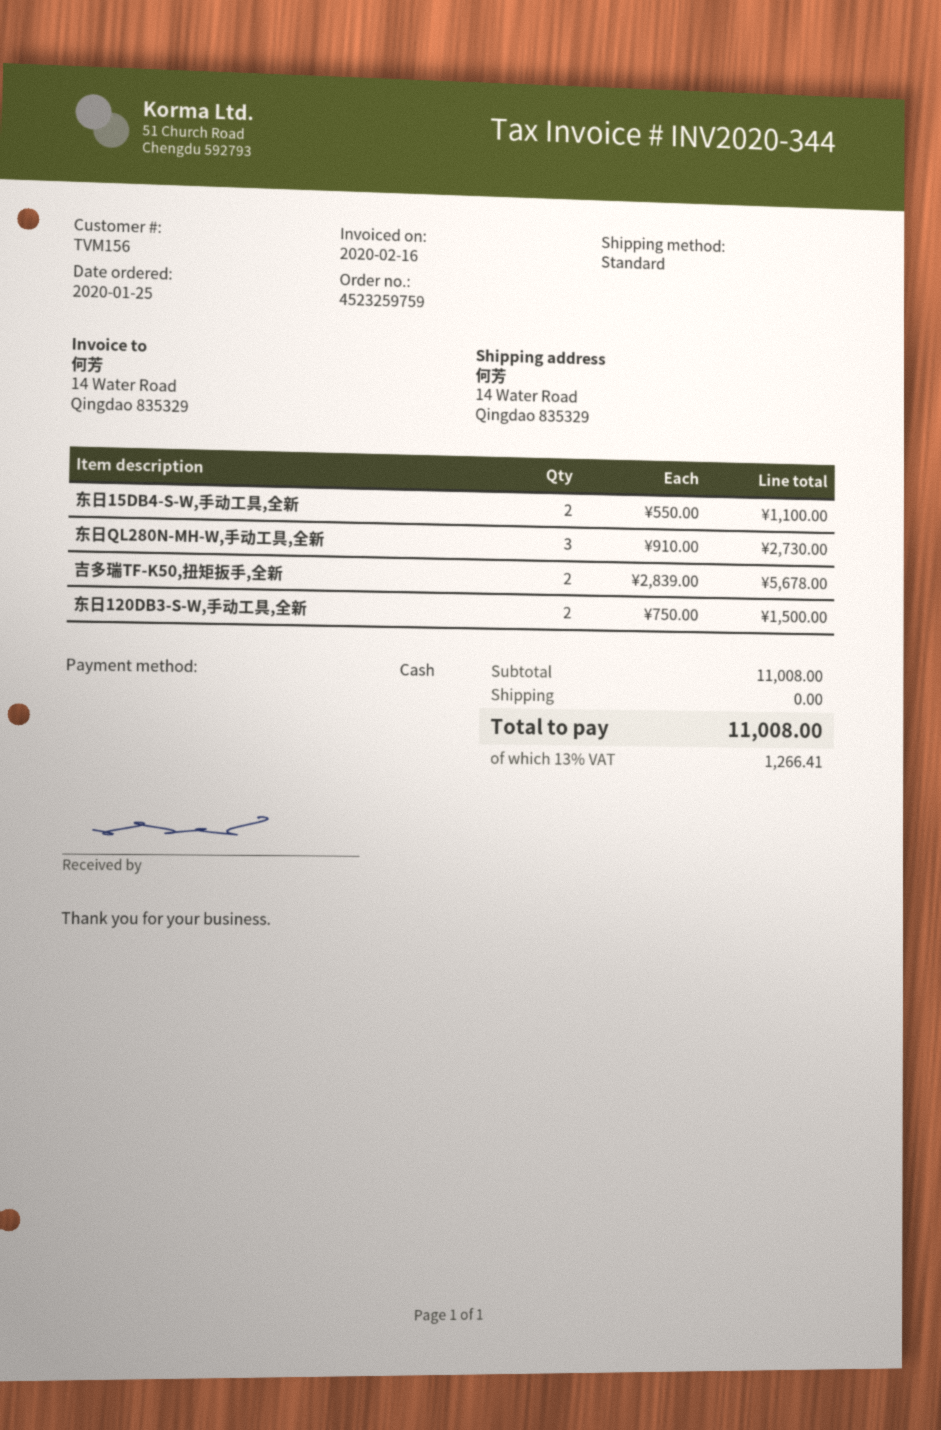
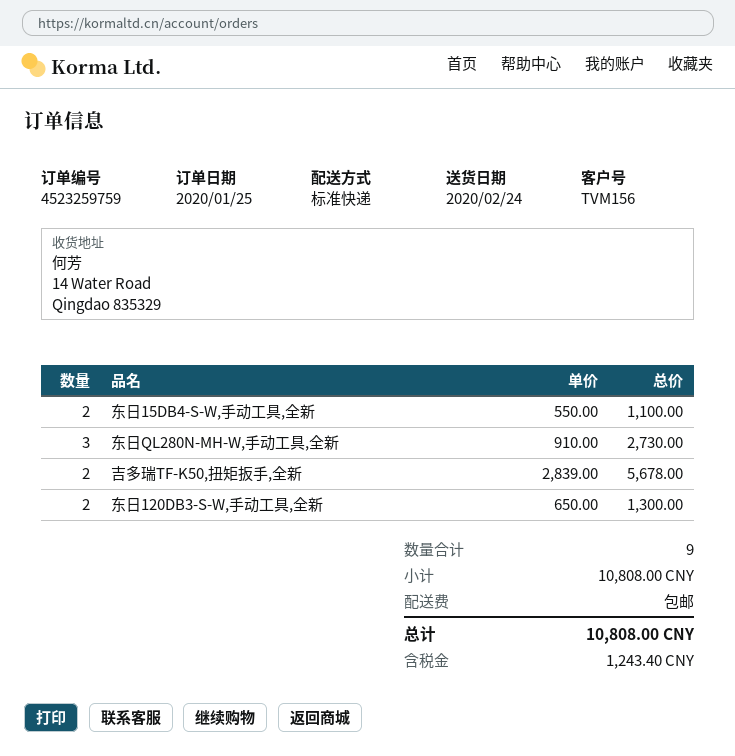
东日120DB3-S-W,手动工具,全新: 2 x 750.00 = 1500.00 -> 2 x 650.00 = 1300.00
subtotal: 11008.00 -> 10808.00
tax: 1266.41 -> 1243.40
total: 11008.00 -> 10808.00

